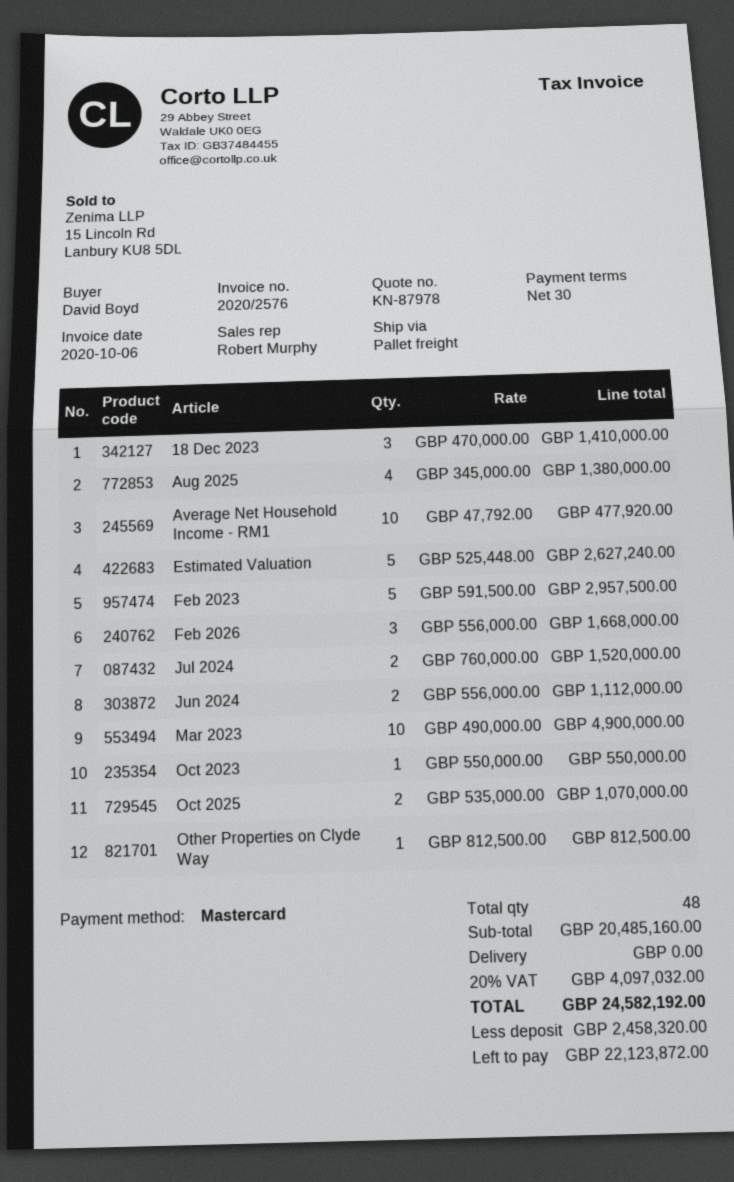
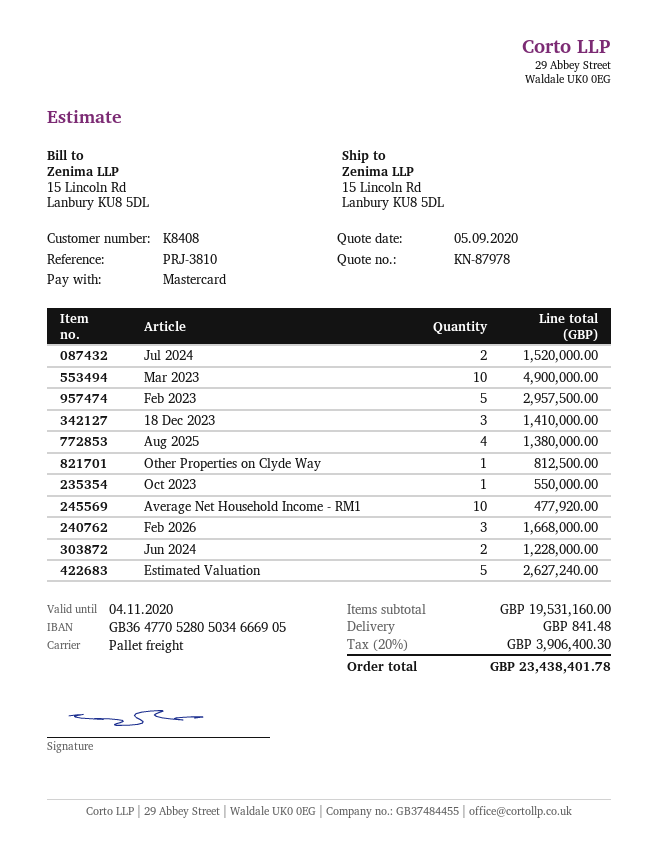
Jun 2024: 2 for 1112000.00 -> 2 for 1228000.00
Oct 2025: 2 for 1070000.00 -> none
subtotal: 20485160.00 -> 19531160.00
shipping: 0.00 -> 841.48
tax: 20% = 4097032.00 -> 20% = 3906400.30
total: 24582192.00 -> 23438401.78

